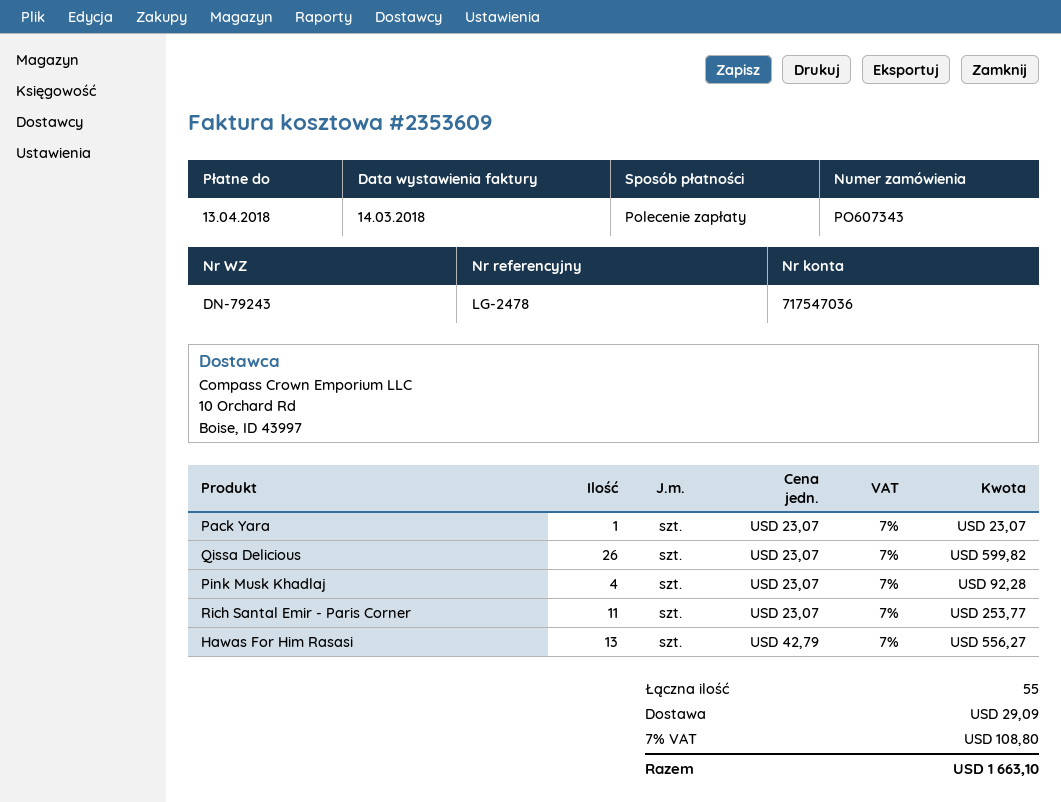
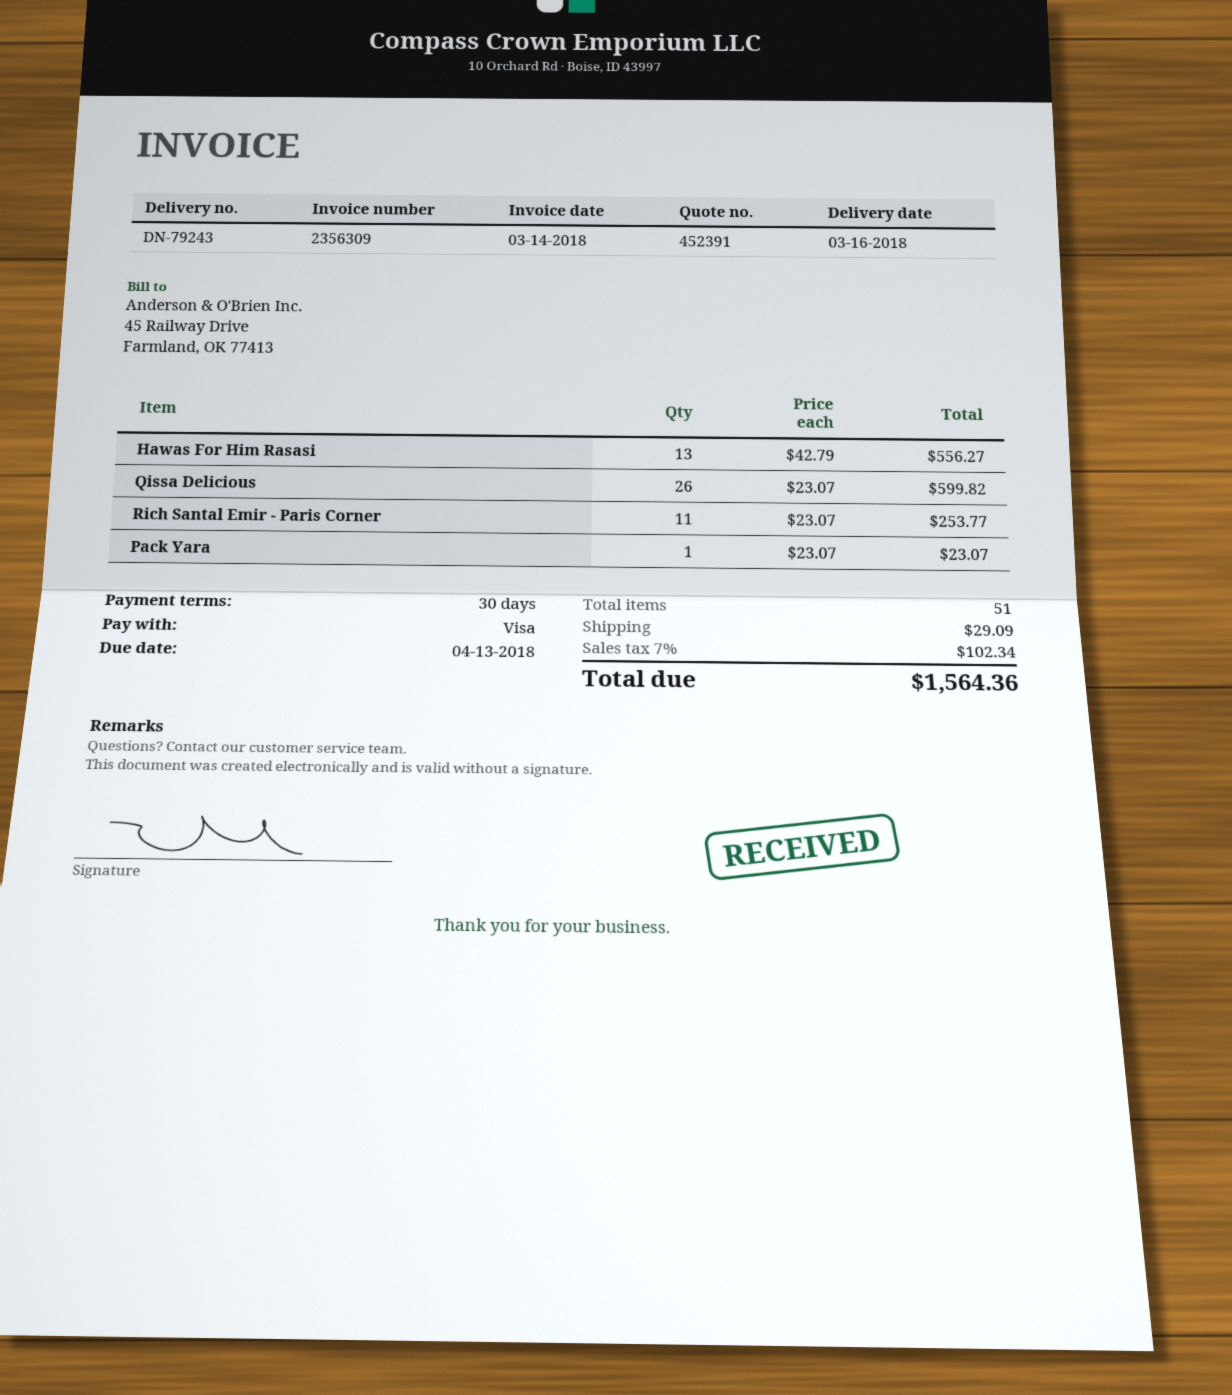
invoice number: 2353609 -> 2356309
payment method: direct debit -> Visa
Pink Musk Khadlaj: 4 x 23.07 = 92.28 -> none
total quantity: 55 -> 51
tax: 7% = 108.80 -> 7% = 102.34
total: 1663.10 -> 1564.36

